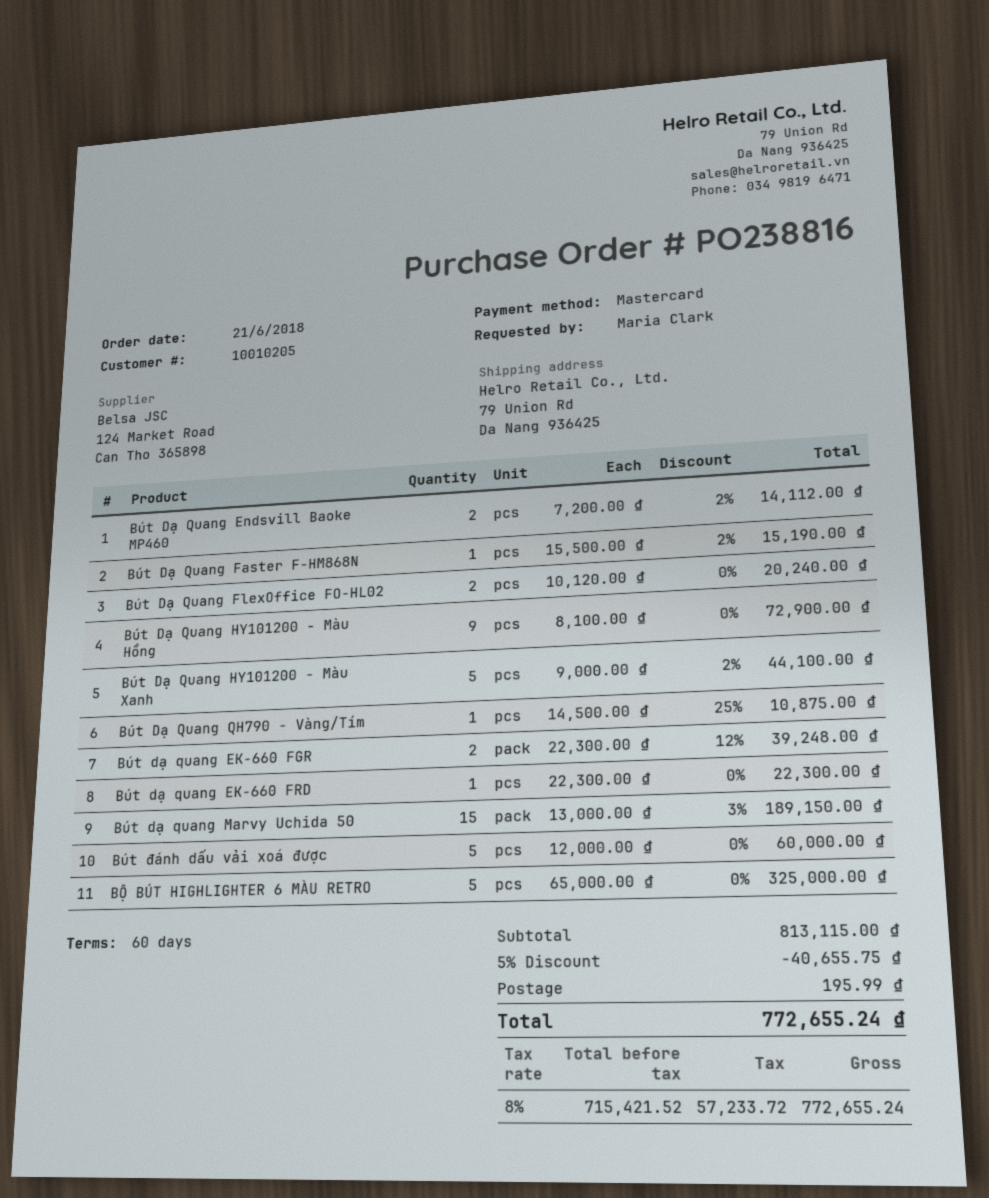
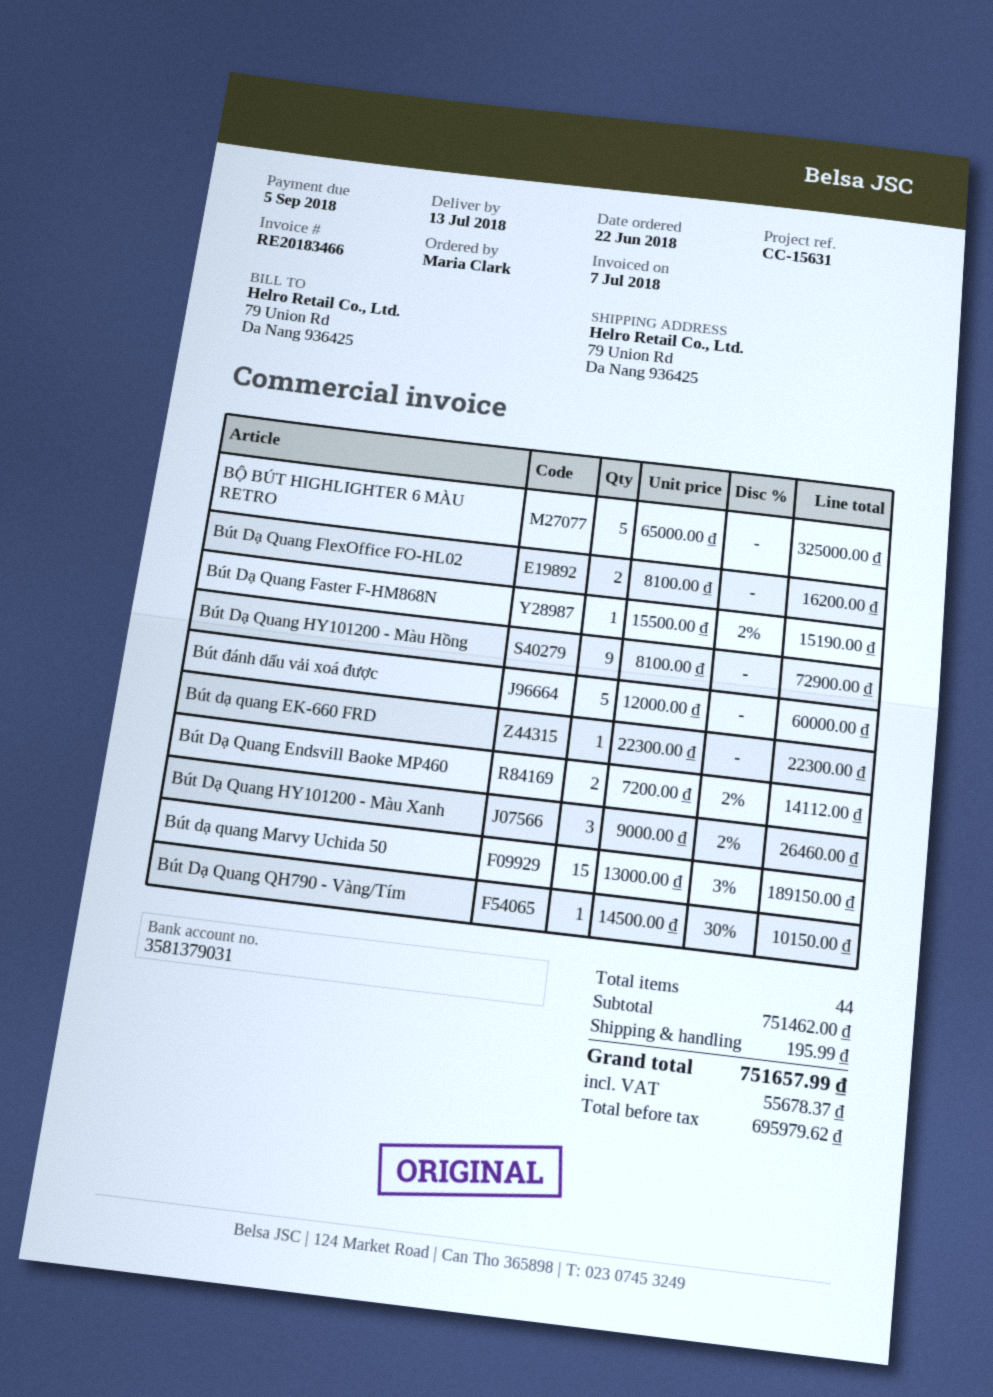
order date: 2018-06-21 -> 2018-06-22
Bút Dạ Quang FlexOffice FO-HL02: 2 x 10120.00 = 20240.00 -> 2 x 8100.00 = 16200.00
Bút Dạ Quang HY101200 - Màu Xanh: 5 x 9000.00 - 2% = 44100.00 -> 3 x 9000.00 - 2% = 26460.00
Bút Dạ Quang QH790 - Vàng/Tím: 1 x 14500.00 - 25% = 10875.00 -> 1 x 14500.00 - 30% = 10150.00
Bút dạ quang EK-660 FGR: 2 x 22300.00 - 12% = 39248.00 -> none
subtotal: 813115.00 -> 751462.00
discount: 5% = 40655.75 -> none
net: 715421.52 -> 695979.62
tax: 57233.72 -> 55678.37
total: 772655.24 -> 751657.99

